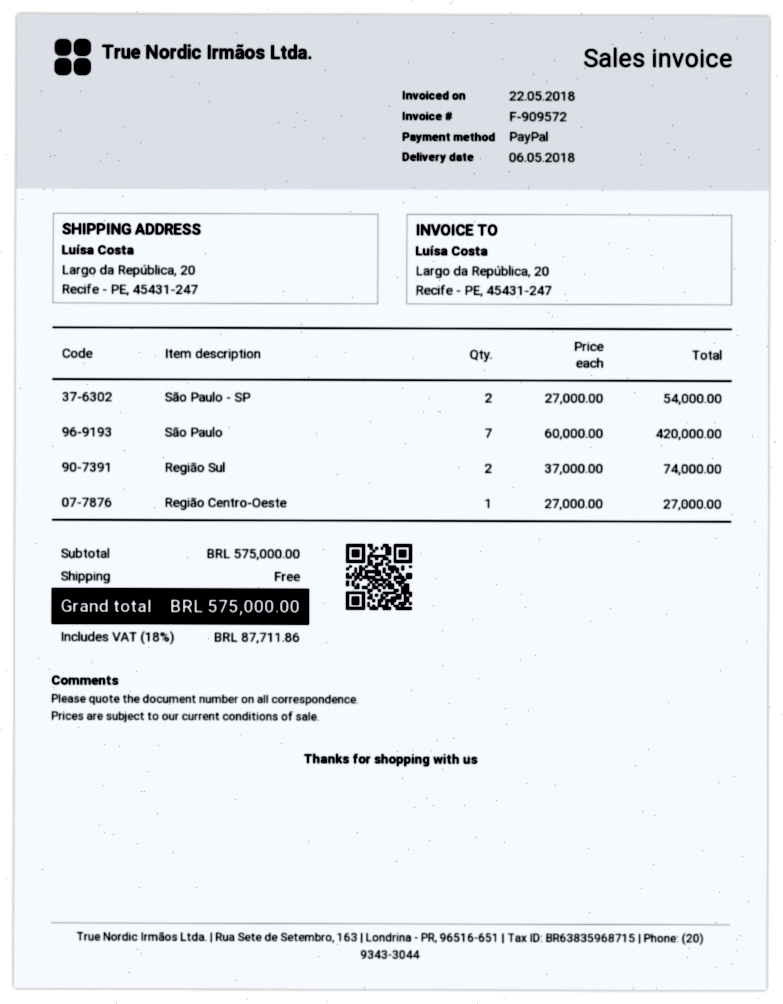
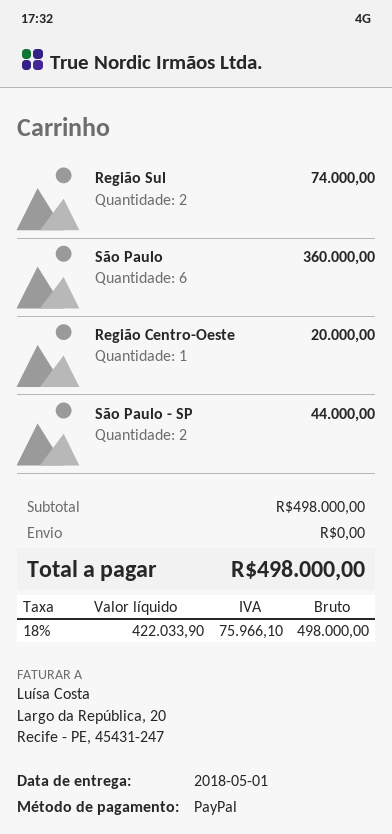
delivery date: 2018-05-06 -> 2018-05-01
São Paulo - SP: 2 for 54000.00 -> 2 for 44000.00
São Paulo: 7 for 420000.00 -> 6 for 360000.00
Região Centro-Oeste: 1 for 27000.00 -> 1 for 20000.00
subtotal: 575000.00 -> 498000.00
tax: 18% = 87711.86 -> 18% = 75966.10
total: 575000.00 -> 498000.00

